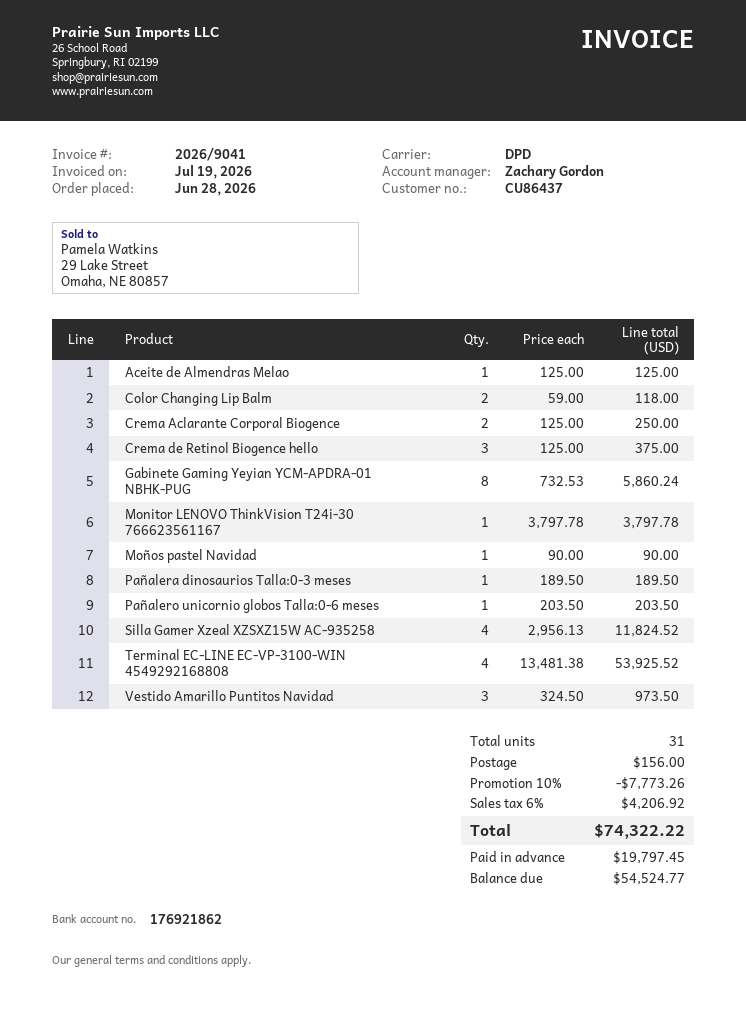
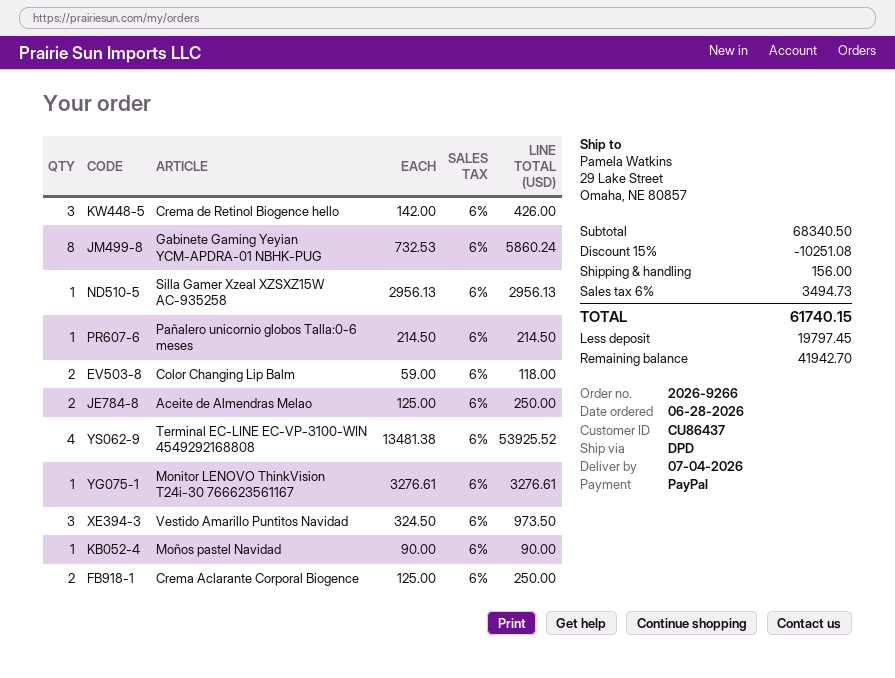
Aceite de Almendras Melao: 1 x 125.00 = 125.00 -> 2 x 125.00 = 250.00
Crema de Retinol Biogence hello: 3 x 125.00 = 375.00 -> 3 x 142.00 = 426.00
Monitor LENOVO ThinkVision T24i-30 766623561167: 1 x 3797.78 = 3797.78 -> 1 x 3276.61 = 3276.61
Pañalera dinosaurios Talla:0-3 meses: 1 x 189.50 = 189.50 -> none
Pañalero unicornio globos Talla:0-6 meses: 1 x 203.50 = 203.50 -> 1 x 214.50 = 214.50
Silla Gamer Xzeal XZSXZ15W AC-935258: 4 x 2956.13 = 11824.52 -> 1 x 2956.13 = 2956.13
discount: 10% = 7773.26 -> 15% = 10251.08
tax: 6% = 4206.92 -> 6% = 3494.73
total: 74322.22 -> 61740.15
balance: 54524.77 -> 41942.70

